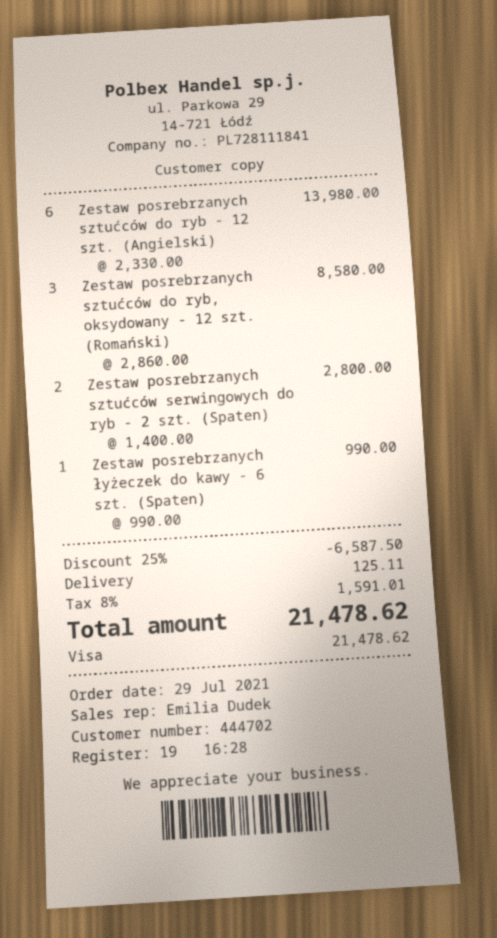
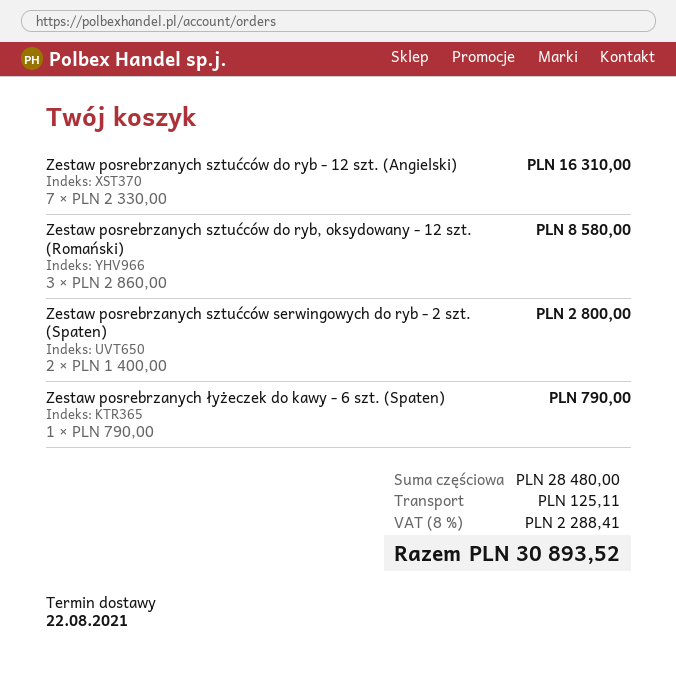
Zestaw posrebrzanych sztućców do ryb - 12 szt. (Angielski): 6 x 2330.00 = 13980.00 -> 7 x 2330.00 = 16310.00
Zestaw posrebrzanych łyżeczek do kawy - 6 szt. (Spaten): 1 x 990.00 = 990.00 -> 1 x 790.00 = 790.00
discount: 25% = 6587.50 -> none
tax: 8% = 1591.01 -> 8% = 2288.41
total: 21478.62 -> 30893.52

